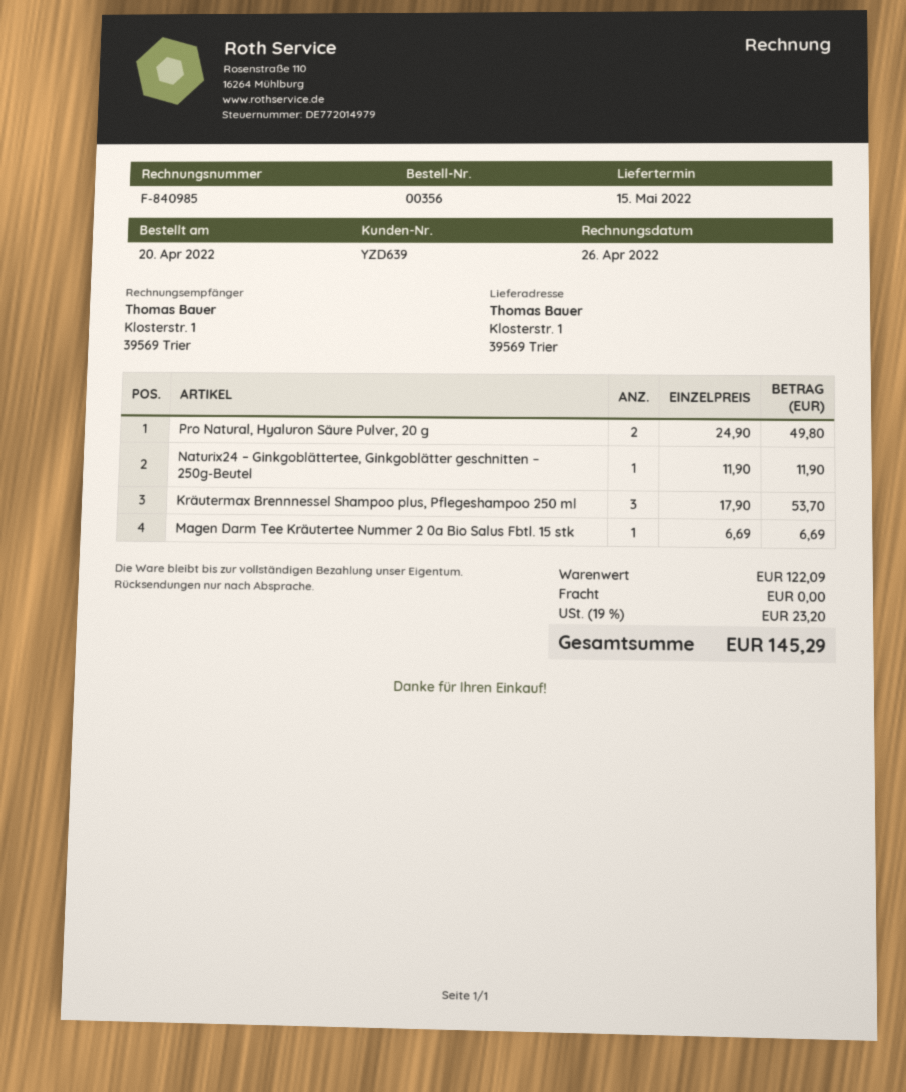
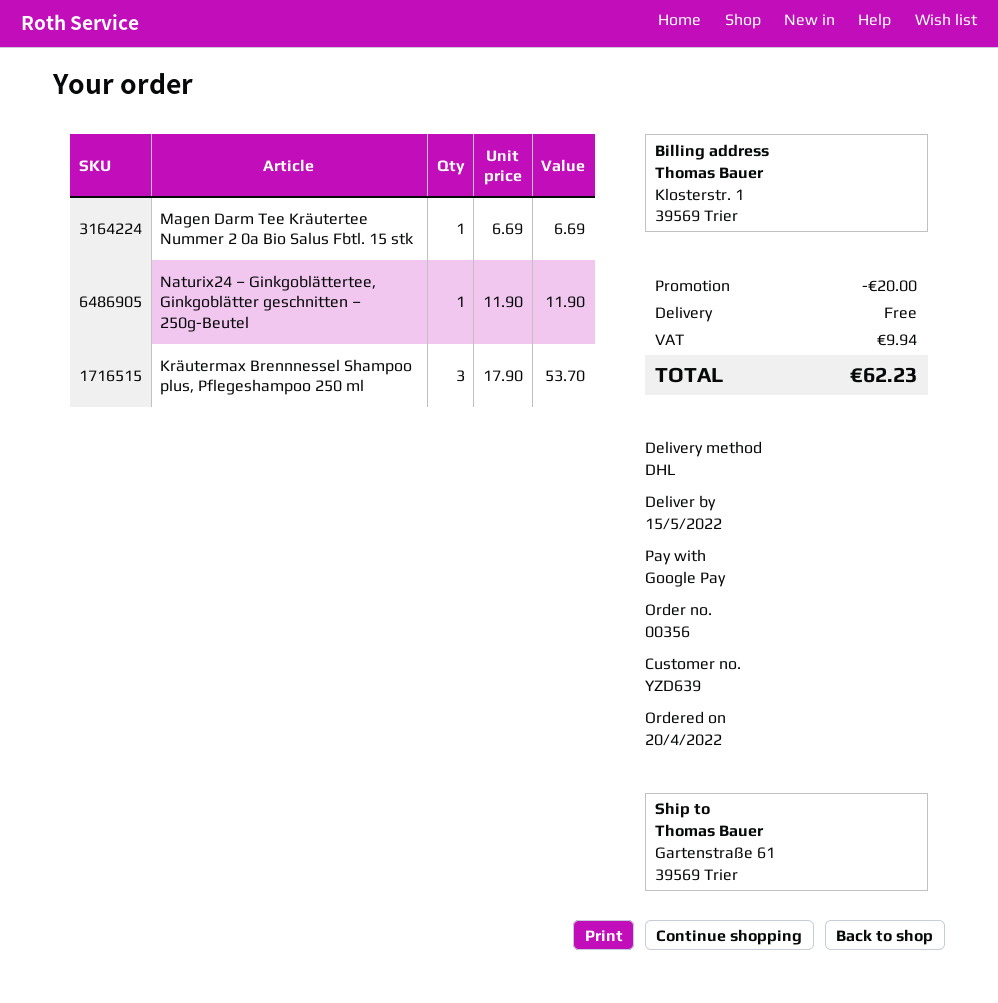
ship to: Klosterstr. 1, 39569 Trier -> Gartenstraße 61, 39569 Trier
Pro Natural, Hyaluron Säure Pulver, 20 g: 2 x 24.90 = 49.80 -> none
discount: none -> 20.00
tax: 23.20 -> 9.94
total: 145.29 -> 62.23

